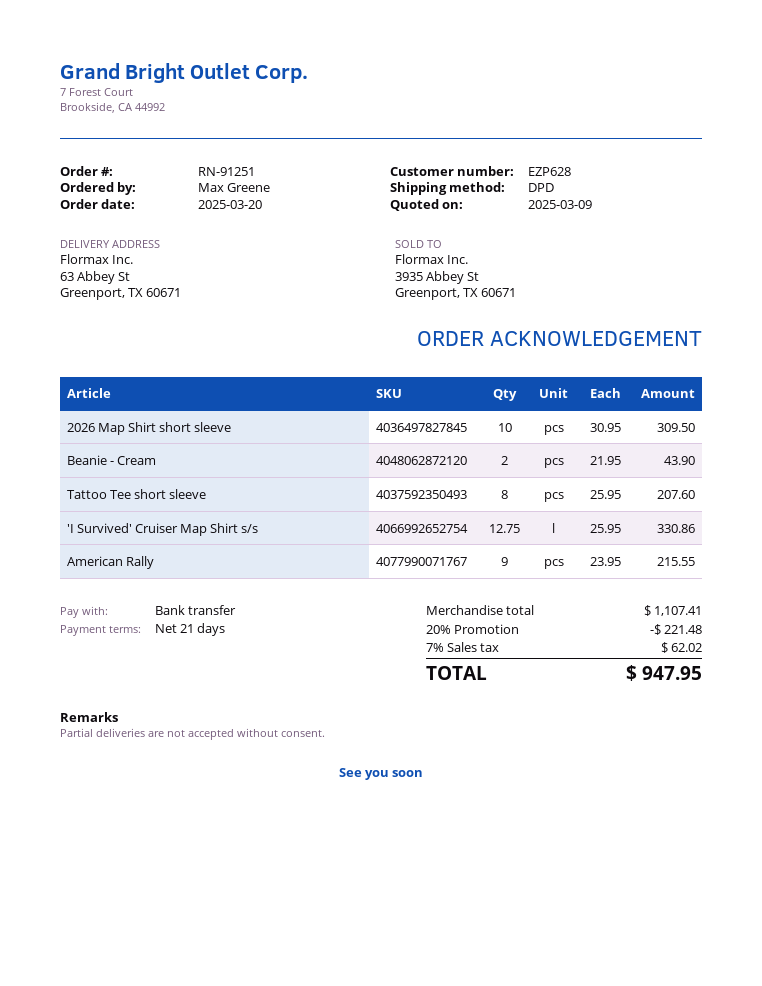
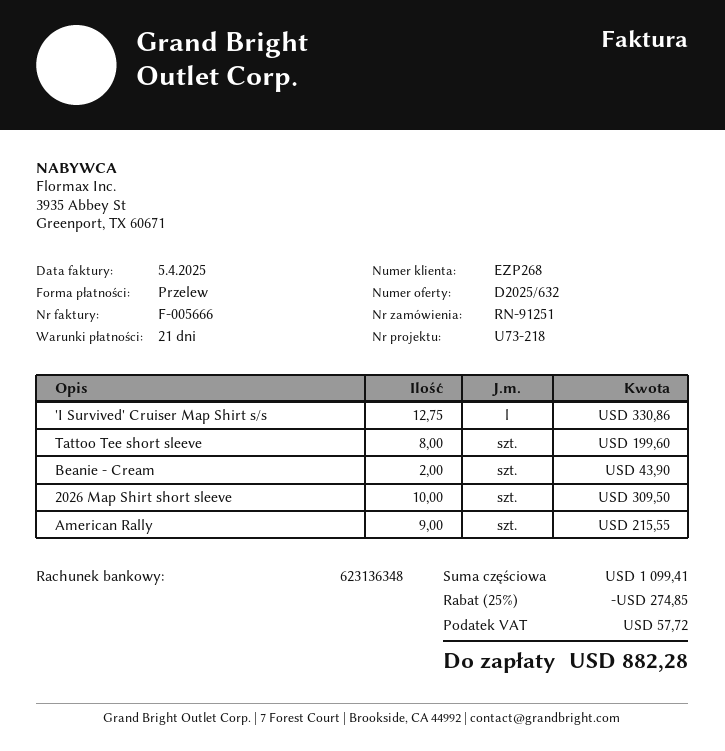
customer number: EZP628 -> EZP268
Tattoo Tee short sleeve: 8 for 207.60 -> 8 for 199.60
subtotal: 1107.41 -> 1099.41
discount: 20% = 221.48 -> 25% = 274.85
tax: 62.02 -> 57.72
total: 947.95 -> 882.28

